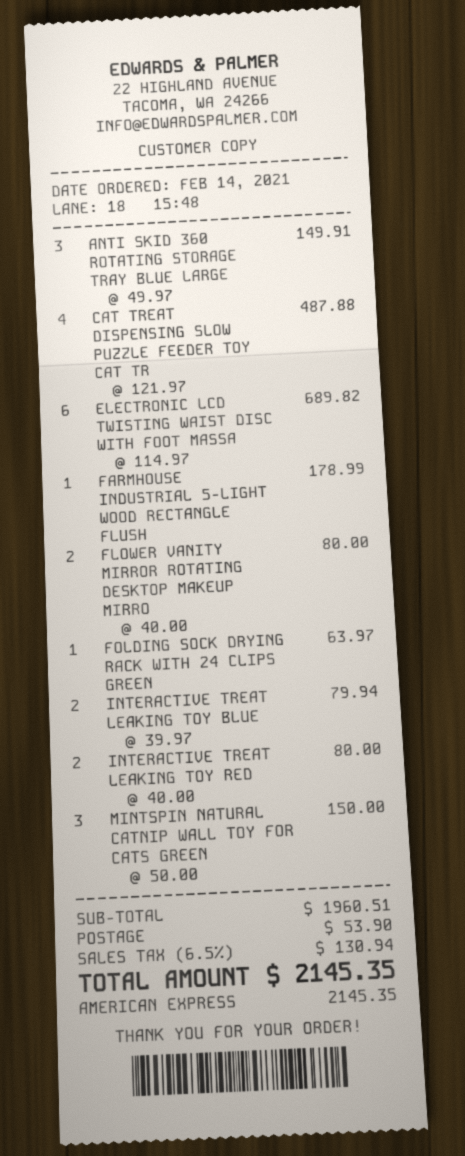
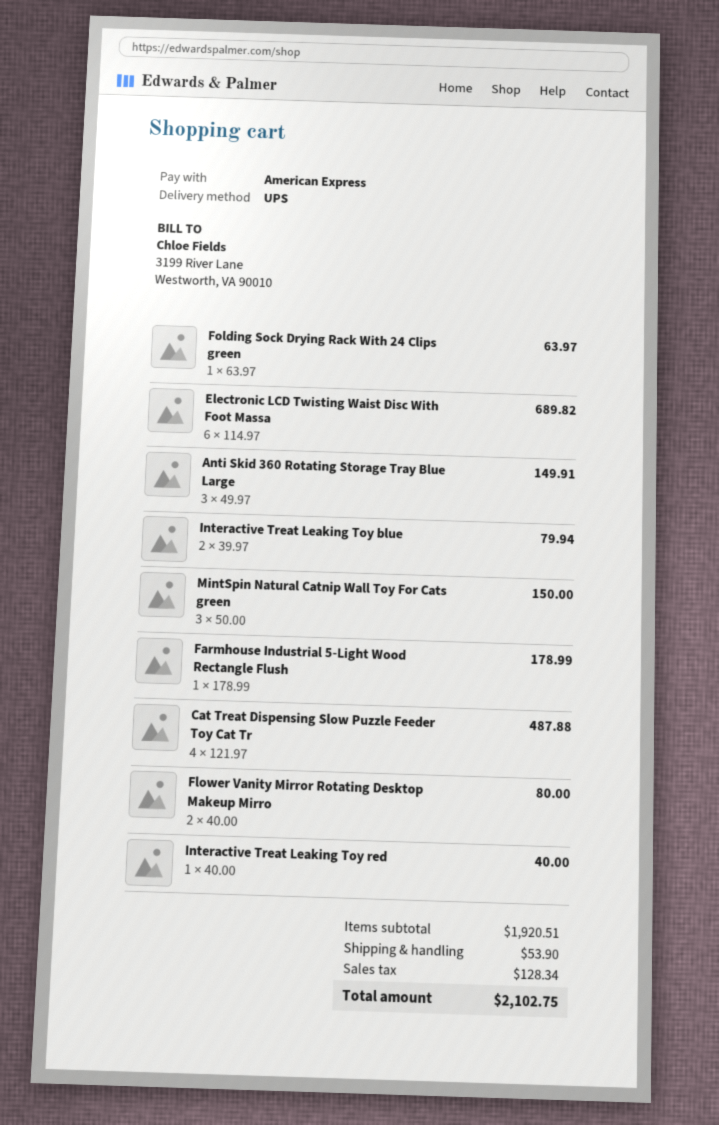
INTERACTIVE TREAT LEAKING TOY RED: 2 x 40.00 = 80.00 -> 1 x 40.00 = 40.00
subtotal: 1960.51 -> 1920.51
tax: 130.94 -> 128.34
total: 2145.35 -> 2102.75

